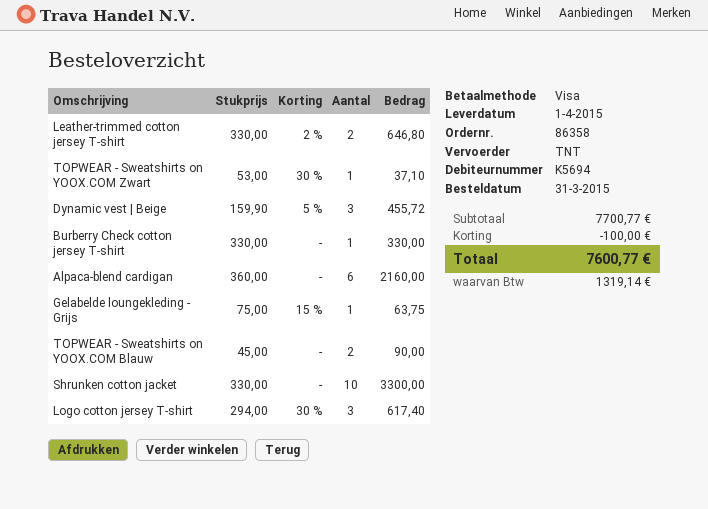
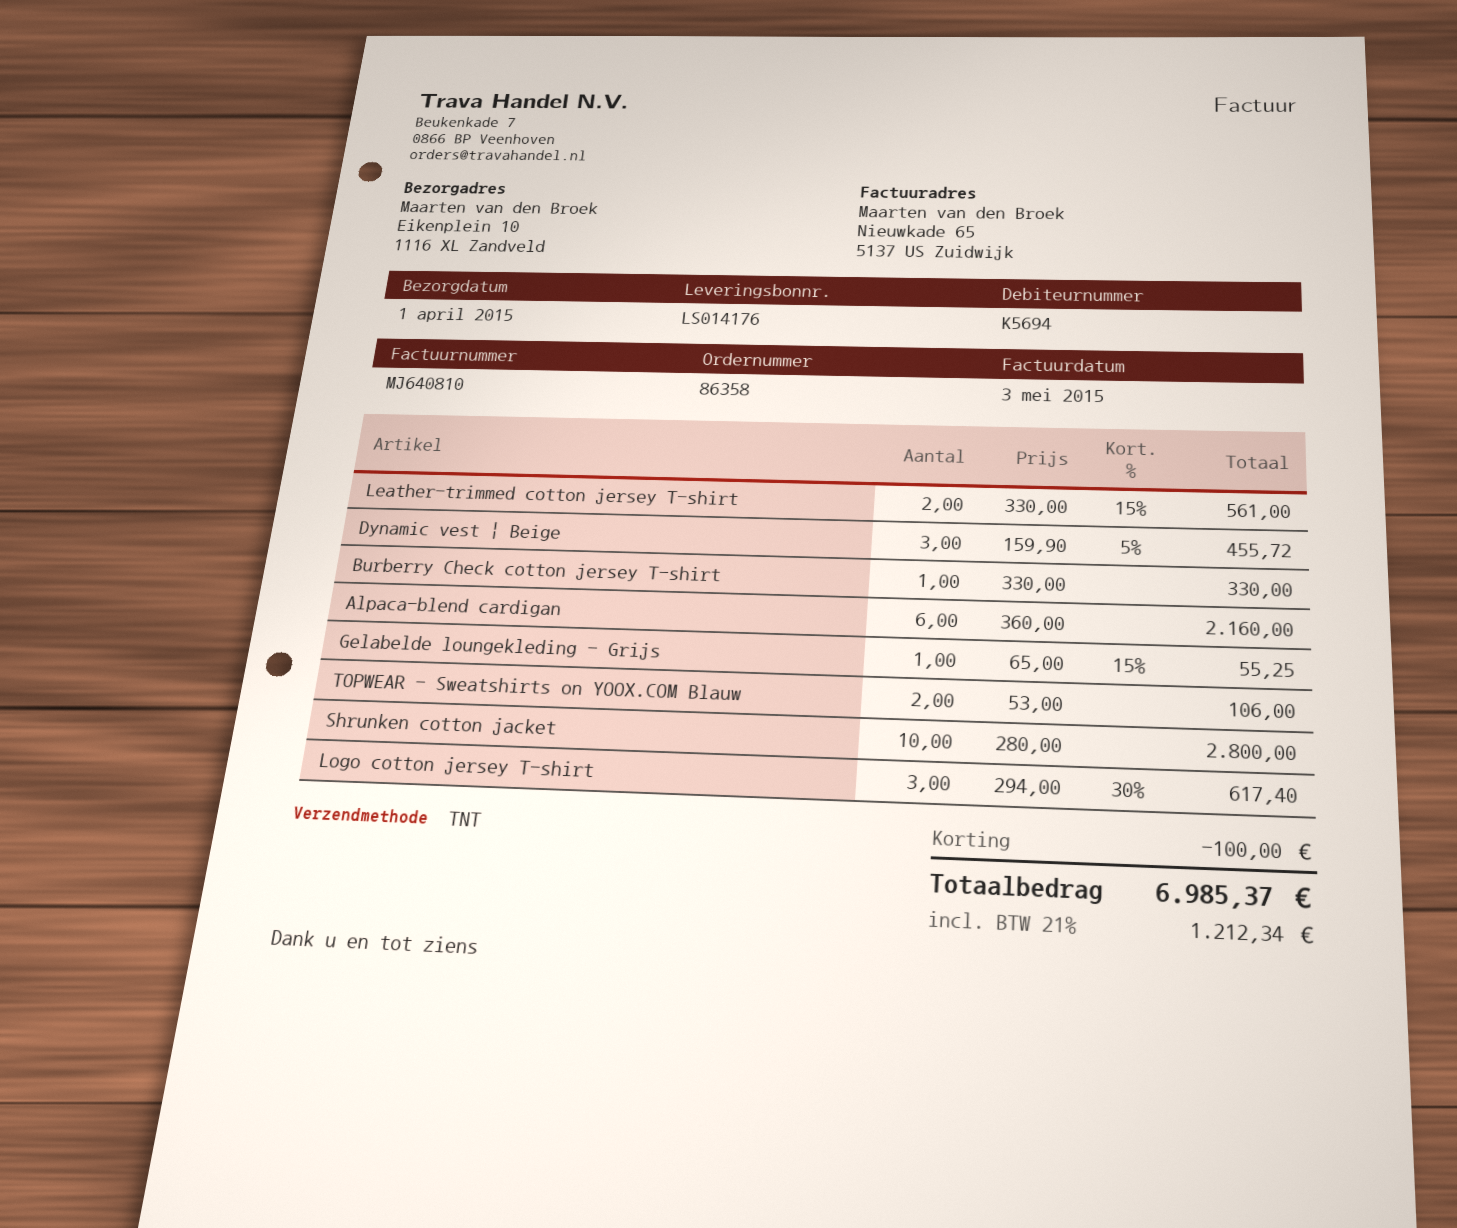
Leather-trimmed cotton jersey T-shirt: 2 x 330.00 - 2% = 646.80 -> 2 x 330.00 - 15% = 561.00
TOPWEAR - Sweatshirts on YOOX.COM Zwart: 1 x 53.00 - 30% = 37.10 -> none
Gelabelde loungekleding - Grijs: 1 x 75.00 - 15% = 63.75 -> 1 x 65.00 - 15% = 55.25
TOPWEAR - Sweatshirts on YOOX.COM Blauw: 2 x 45.00 = 90.00 -> 2 x 53.00 = 106.00
Shrunken cotton jacket: 10 x 330.00 = 3300.00 -> 10 x 280.00 = 2800.00
tax: 1319.14 -> 1212.34
total: 7600.77 -> 6985.37

